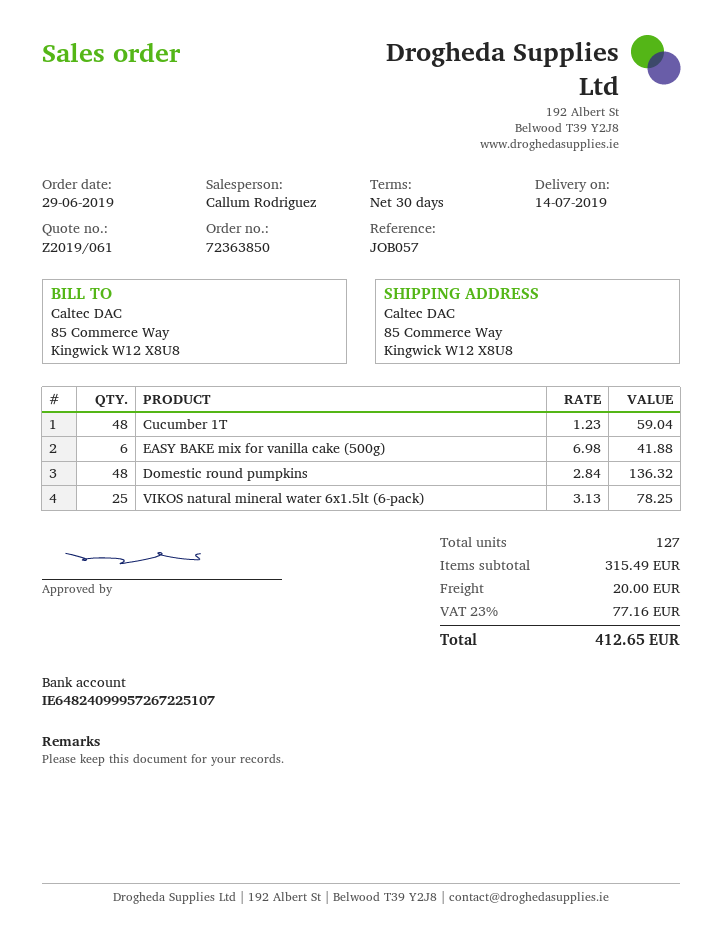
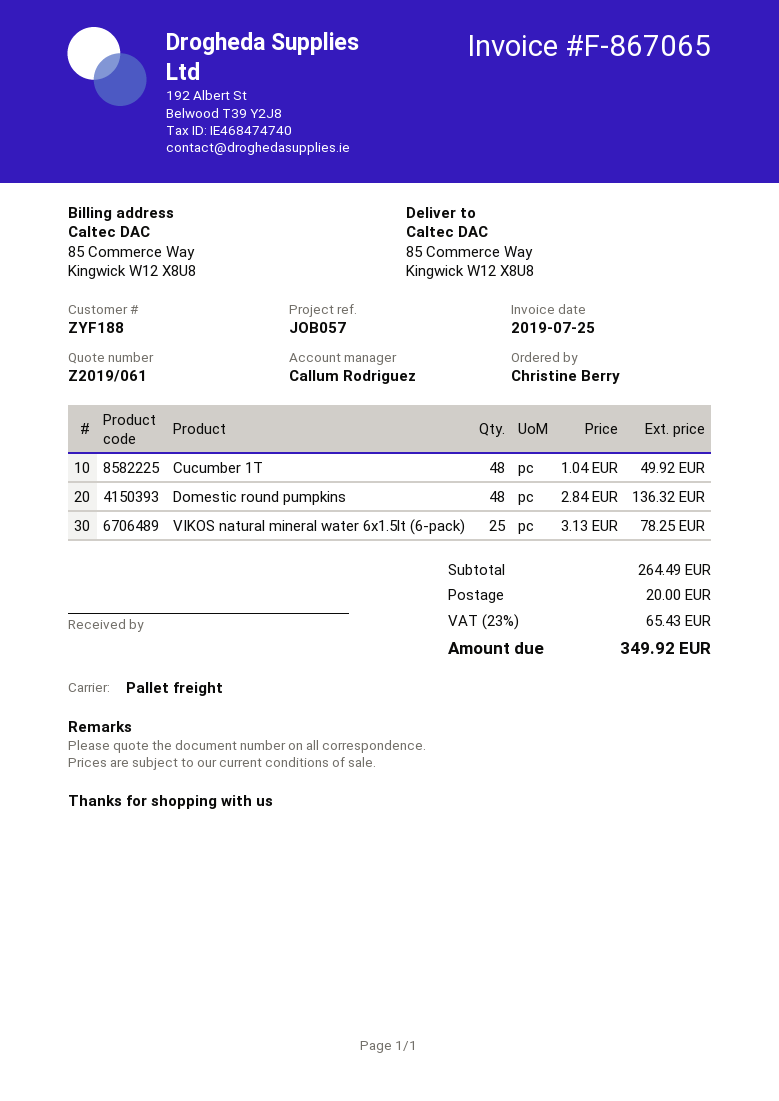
Cucumber 1T: 48 x 1.23 = 59.04 -> 48 x 1.04 = 49.92
EASY BAKE mix for vanilla cake (500g): 6 x 6.98 = 41.88 -> none
subtotal: 315.49 -> 264.49
tax: 23% = 77.16 -> 23% = 65.43
total: 412.65 -> 349.92

